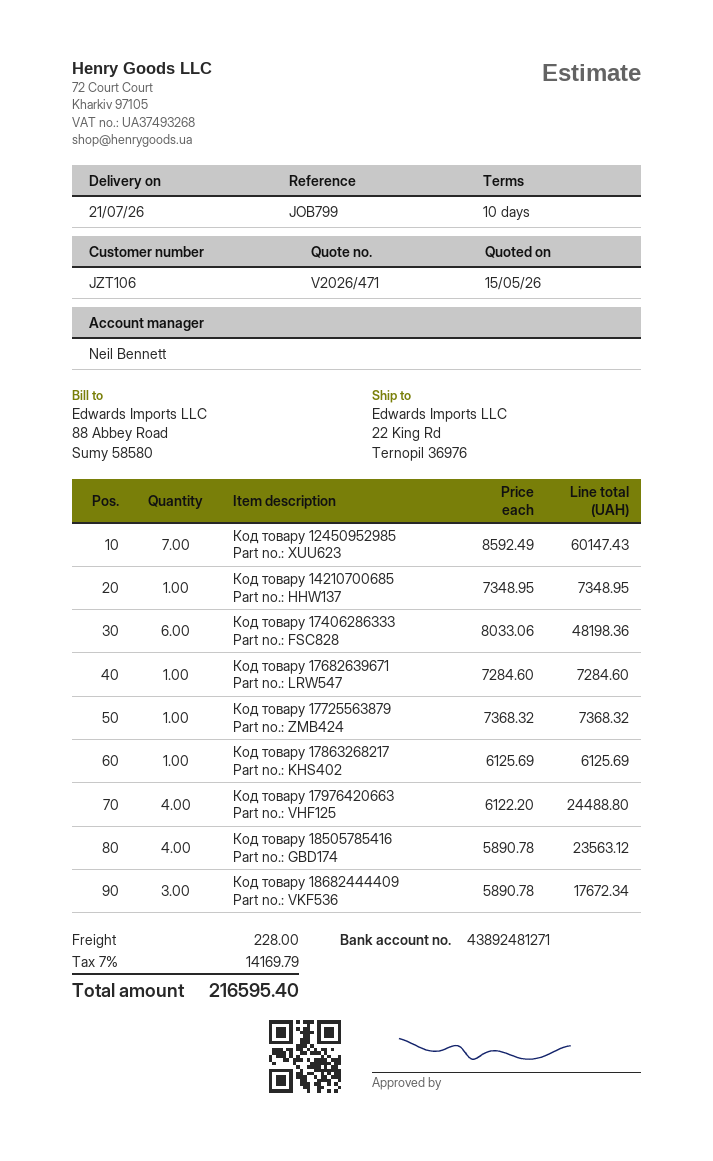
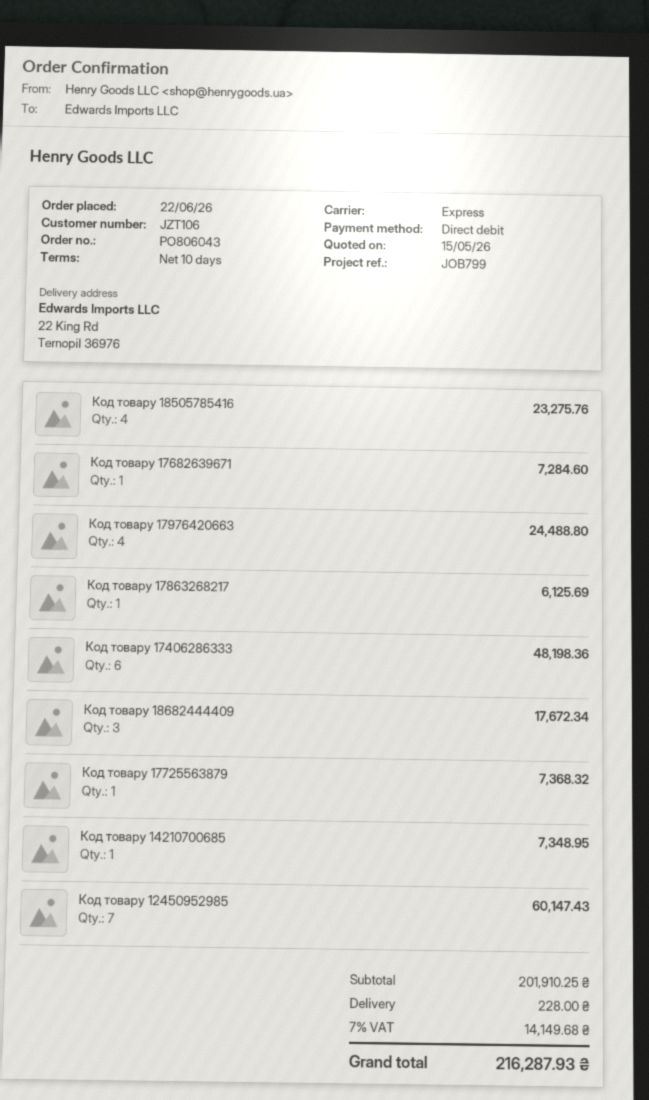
Код товару 18505785416: 4 for 23563.12 -> 4 for 23275.76
tax: 7% = 14169.79 -> 7% = 14149.68
total: 216595.40 -> 216287.93

